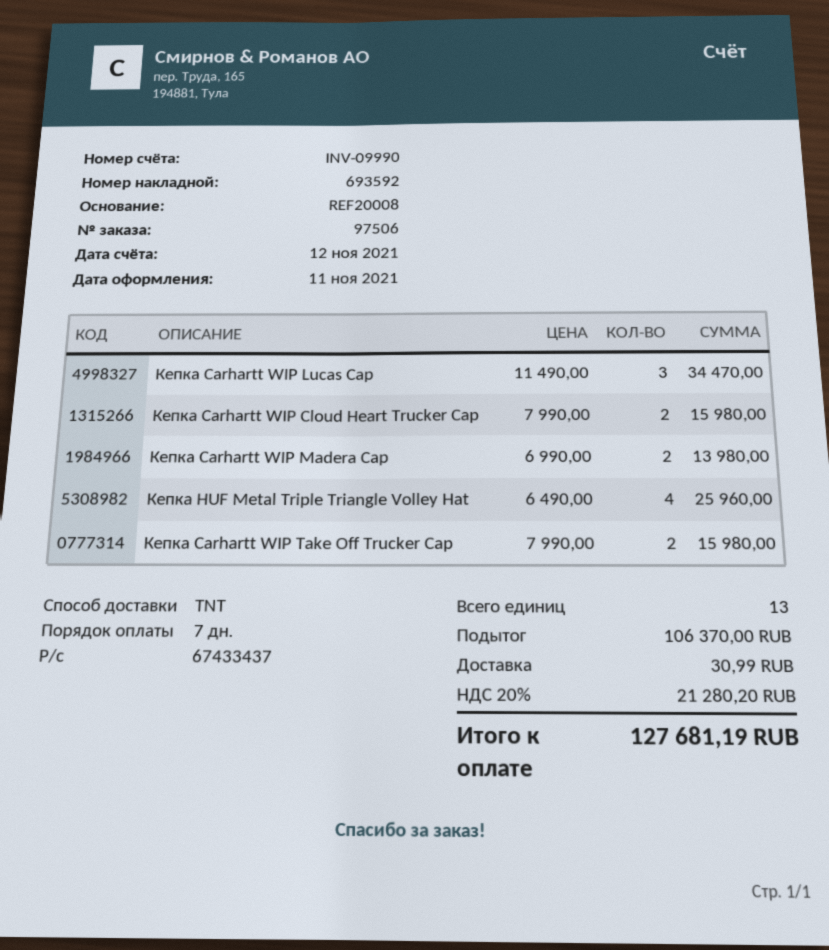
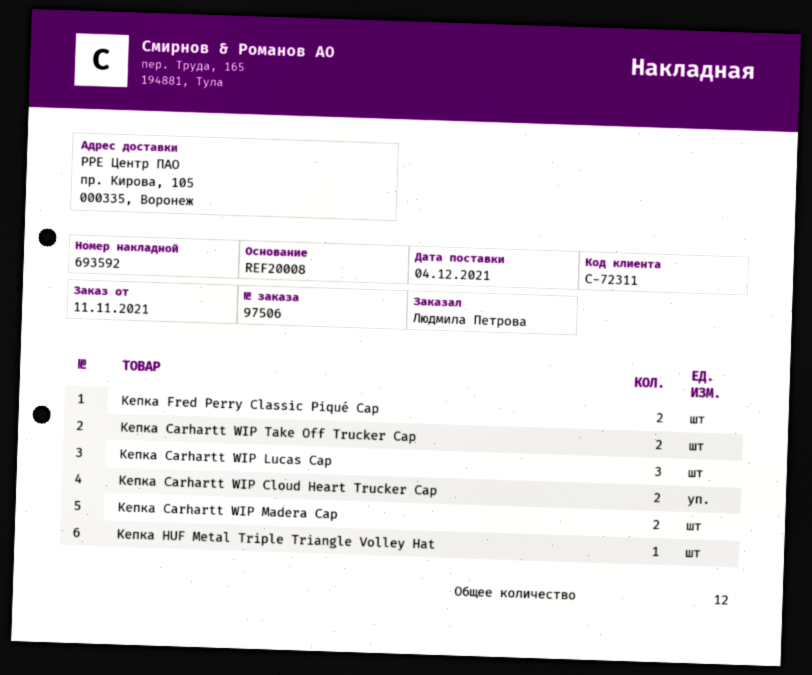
Кепка HUF Metal Triple Triangle Volley Hat: 4 -> 1
Кепка Fred Perry Classic Piqué Cap: none -> 2
total quantity: 13 -> 12

